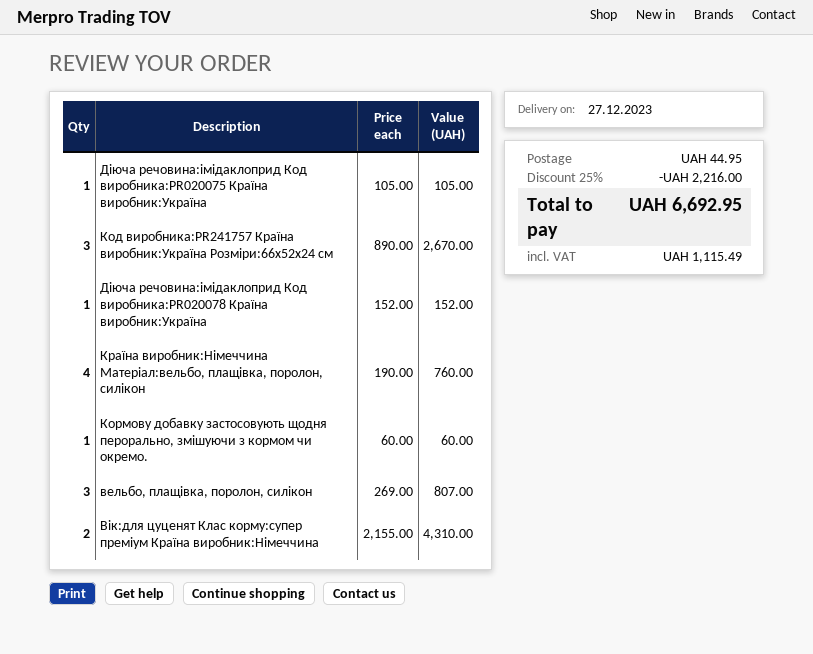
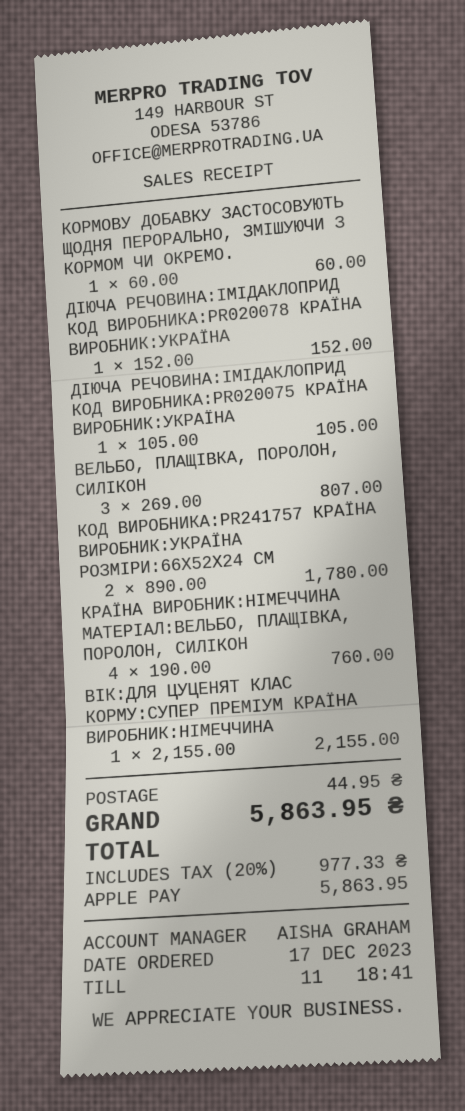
Код виробника:PR241757 Країна виробник:Україна Розміри:66x52x24 см: 3 x 890.00 = 2670.00 -> 2 x 890.00 = 1780.00
Вік:для цуценят Клас корму:супер преміум Країна виробник:Німеччина: 2 x 2155.00 = 4310.00 -> 1 x 2155.00 = 2155.00
discount: 25% = 2216.00 -> none
tax: 1115.49 -> 977.33
total: 6692.95 -> 5863.95

